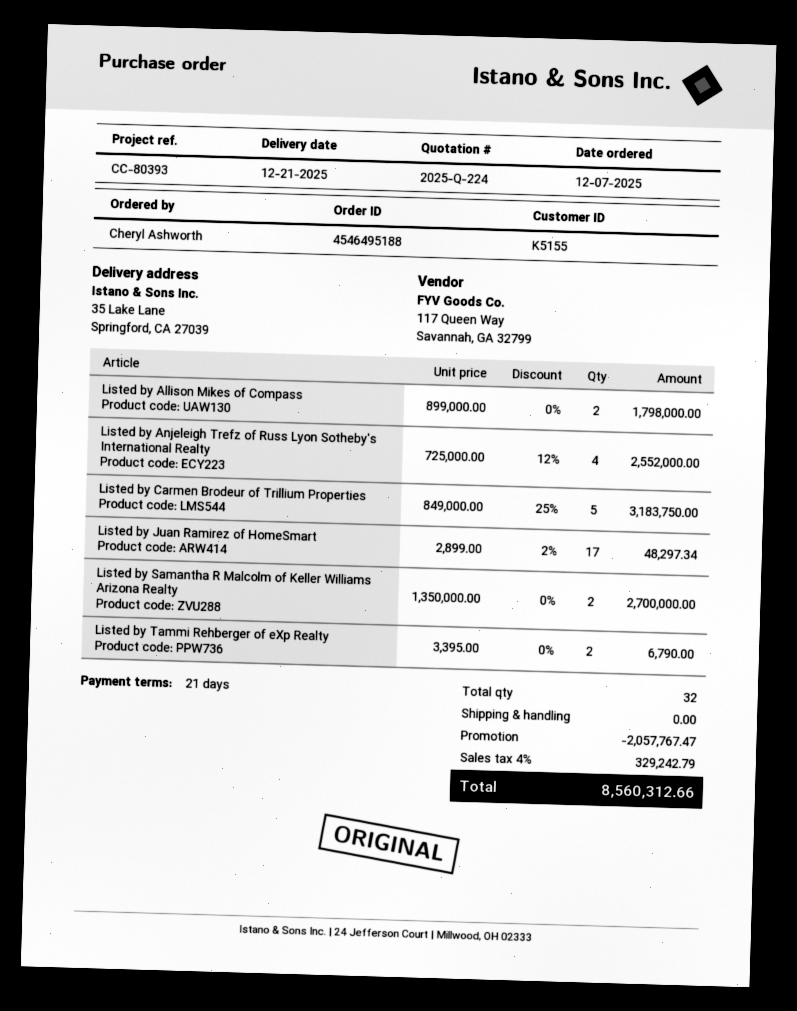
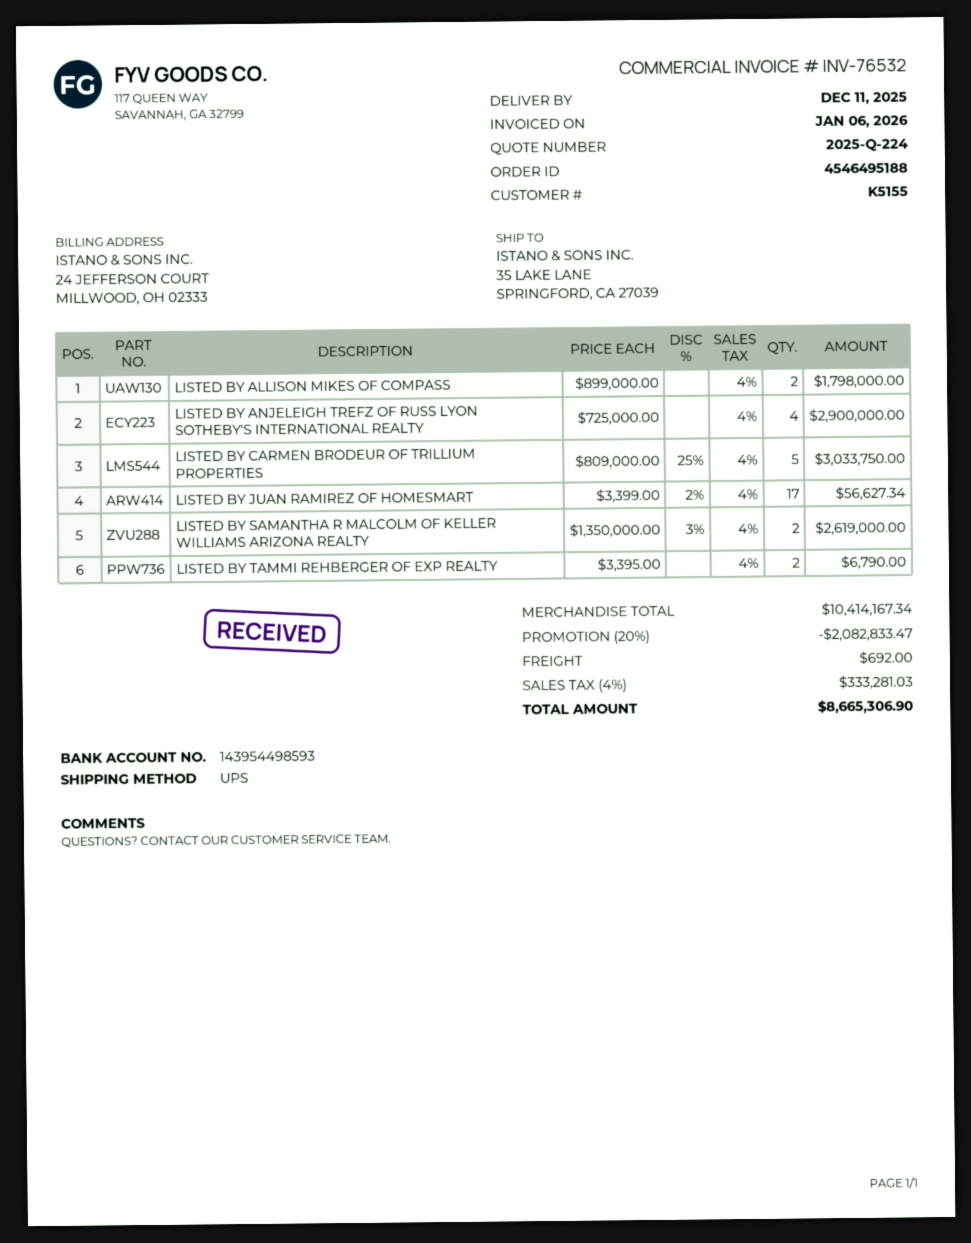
delivery date: 2025-12-21 -> 2025-12-11
Listed by Anjeleigh Trefz of Russ Lyon Sotheby's International Realty: 4 x 725000.00 - 12% = 2552000.00 -> 4 x 725000.00 = 2900000.00
Listed by Carmen Brodeur of Trillium Properties: 5 x 849000.00 - 25% = 3183750.00 -> 5 x 809000.00 - 25% = 3033750.00
Listed by Juan Ramirez of HomeSmart: 17 x 2899.00 - 2% = 48297.34 -> 17 x 3399.00 - 2% = 56627.34
Listed by Samantha R Malcolm of Keller Williams Arizona Realty: 2 x 1350000.00 = 2700000.00 -> 2 x 1350000.00 - 3% = 2619000.00
discount: 2057767.47 -> 2082833.47
shipping: 0.00 -> 692.00
tax: 4% = 329242.79 -> 4% = 333281.03
total: 8560312.66 -> 8665306.90

